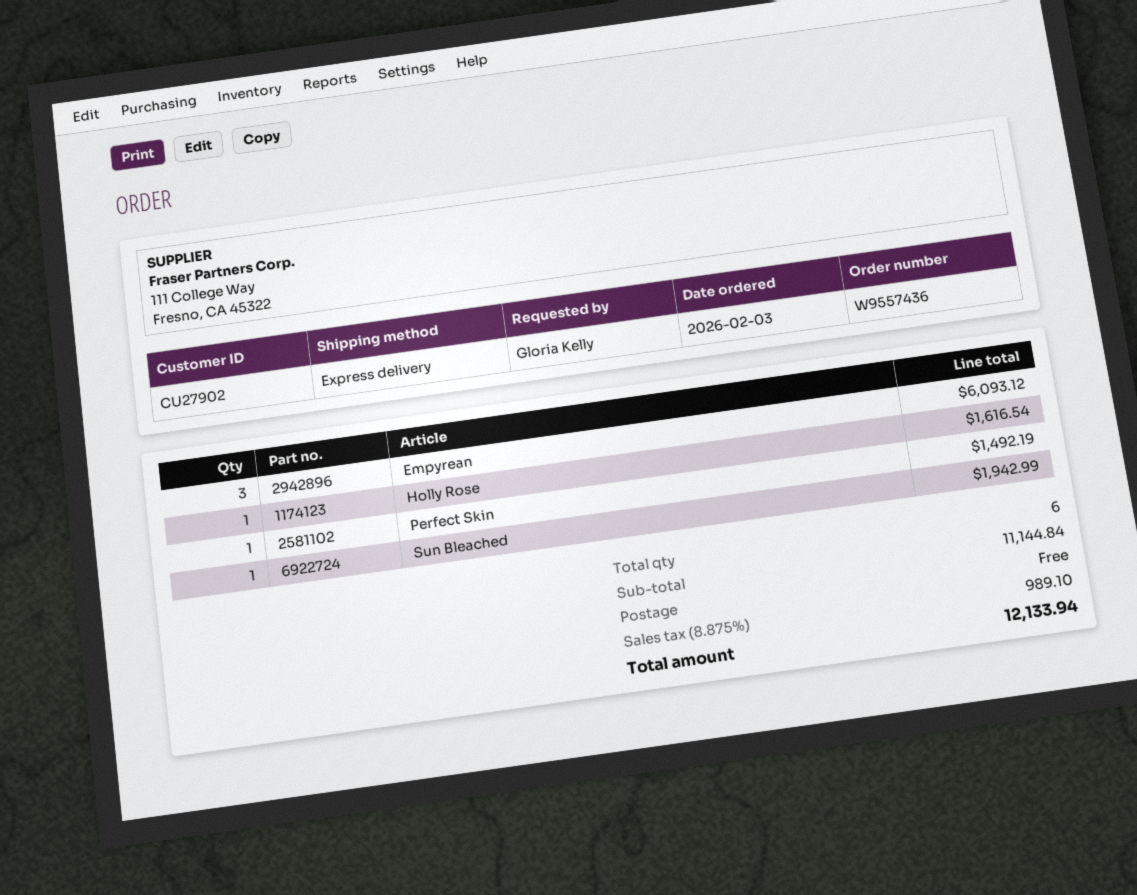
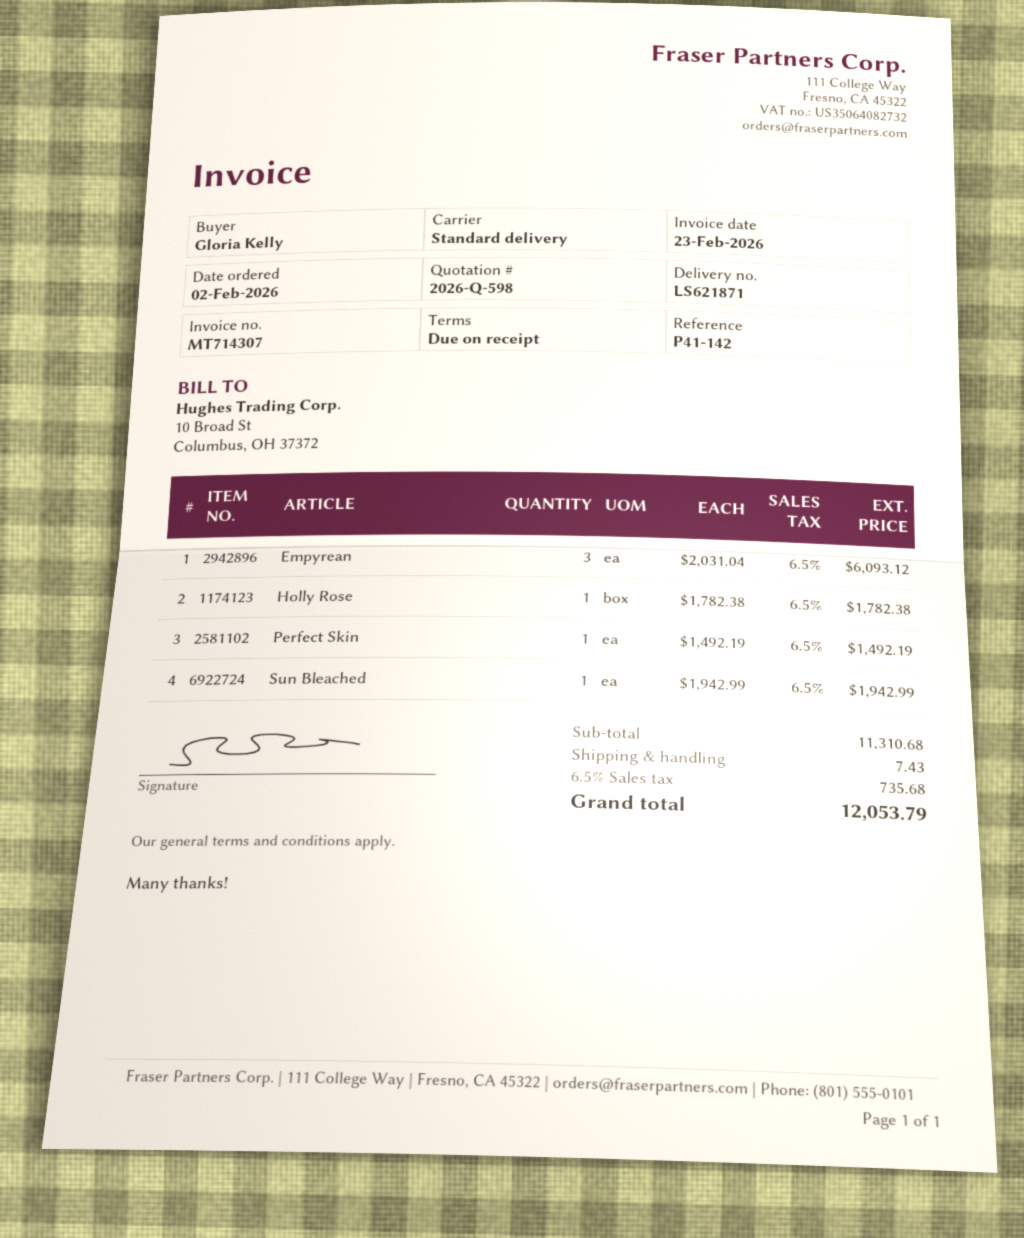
order date: 2026-02-03 -> 2026-02-02
shipping method: express -> standard
Holly Rose: 1 for 1616.54 -> 1 for 1782.38
subtotal: 11144.84 -> 11310.68
shipping: 0.00 -> 7.43
tax: 8.875% = 989.10 -> 6.5% = 735.68
total: 12133.94 -> 12053.79

